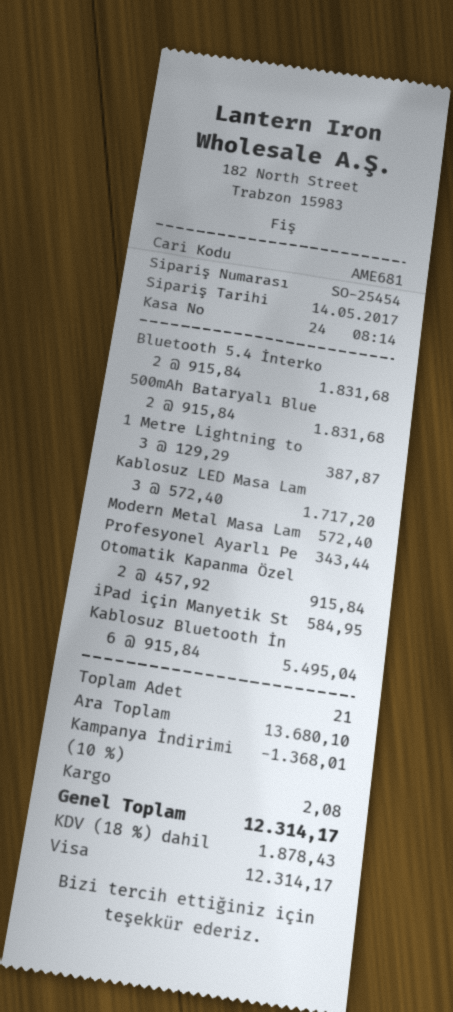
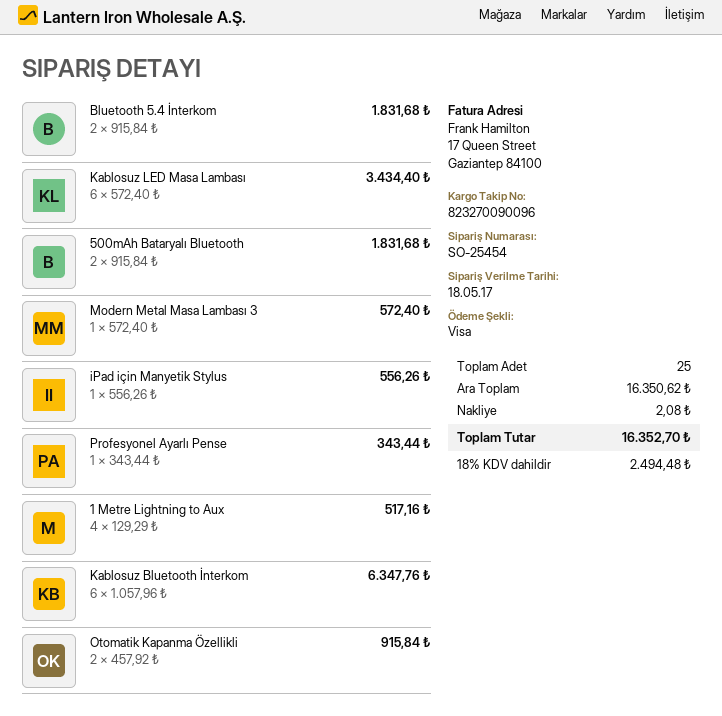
order date: 2017-05-14 -> 2017-05-18
1 Metre Lightning to: 3 x 129.29 = 387.87 -> 4 x 129.29 = 517.16
Kablosuz LED Masa Lam: 3 x 572.40 = 1717.20 -> 6 x 572.40 = 3434.40
iPad için Manyetik St: 1 x 584.95 = 584.95 -> 1 x 556.26 = 556.26
Kablosuz Bluetooth İn: 6 x 915.84 = 5495.04 -> 6 x 1057.96 = 6347.76
total quantity: 21 -> 25
subtotal: 13680.10 -> 16350.62
discount: 10% = 1368.01 -> none
tax: 18% = 1878.43 -> 18% = 2494.48
total: 12314.17 -> 16352.70

